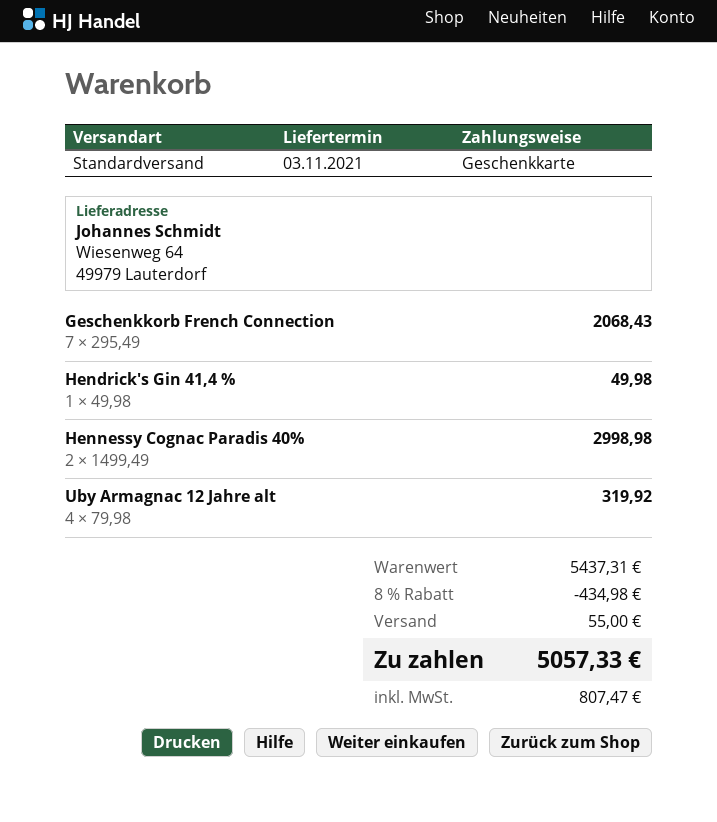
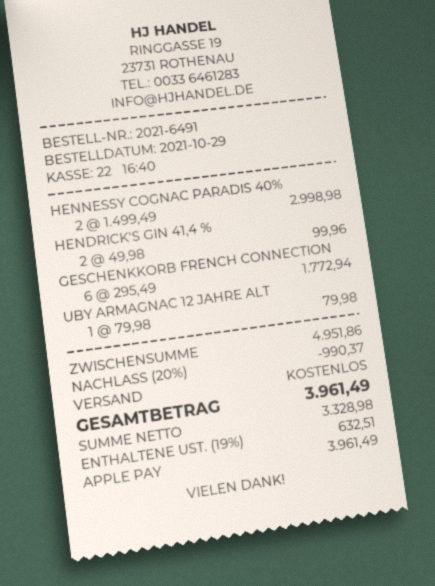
payment method: gift card -> Apple Pay
Geschenkkorb French Connection: 7 x 295.49 = 2068.43 -> 6 x 295.49 = 1772.94
Hendrick's Gin 41,4 %: 1 x 49.98 = 49.98 -> 2 x 49.98 = 99.96
Uby Armagnac 12 Jahre alt: 4 x 79.98 = 319.92 -> 1 x 79.98 = 79.98
subtotal: 5437.31 -> 4951.86
discount: 8% = 434.98 -> 20% = 990.37
shipping: 55.00 -> 0.00
tax: 807.47 -> 632.51
total: 5057.33 -> 3961.49

